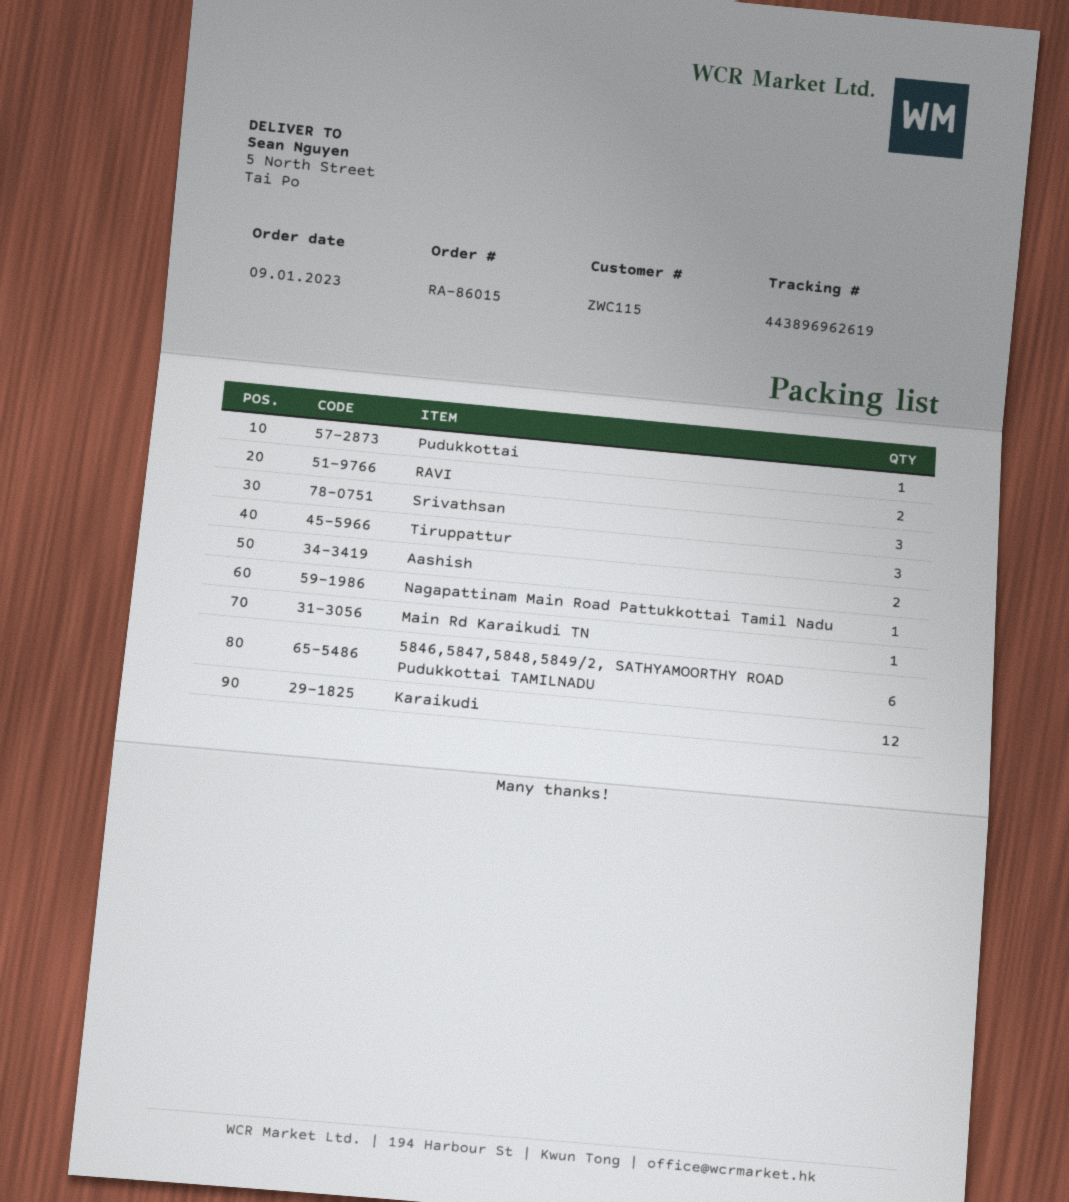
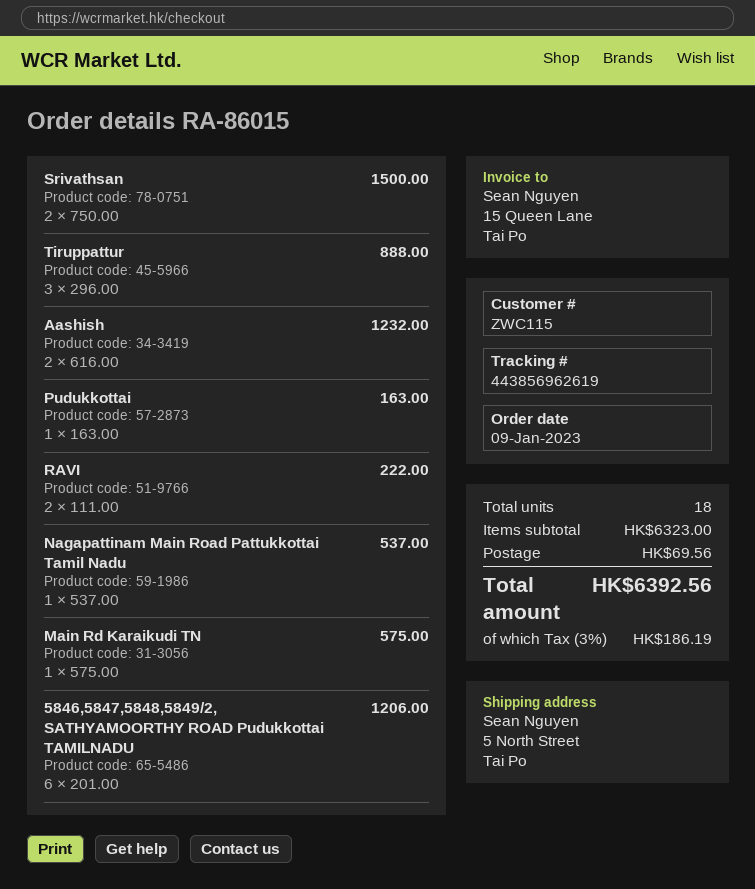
tracking number: 443896962619 -> 443856962619
Srivathsan: 3 -> 2
Karaikudi: 12 -> none

